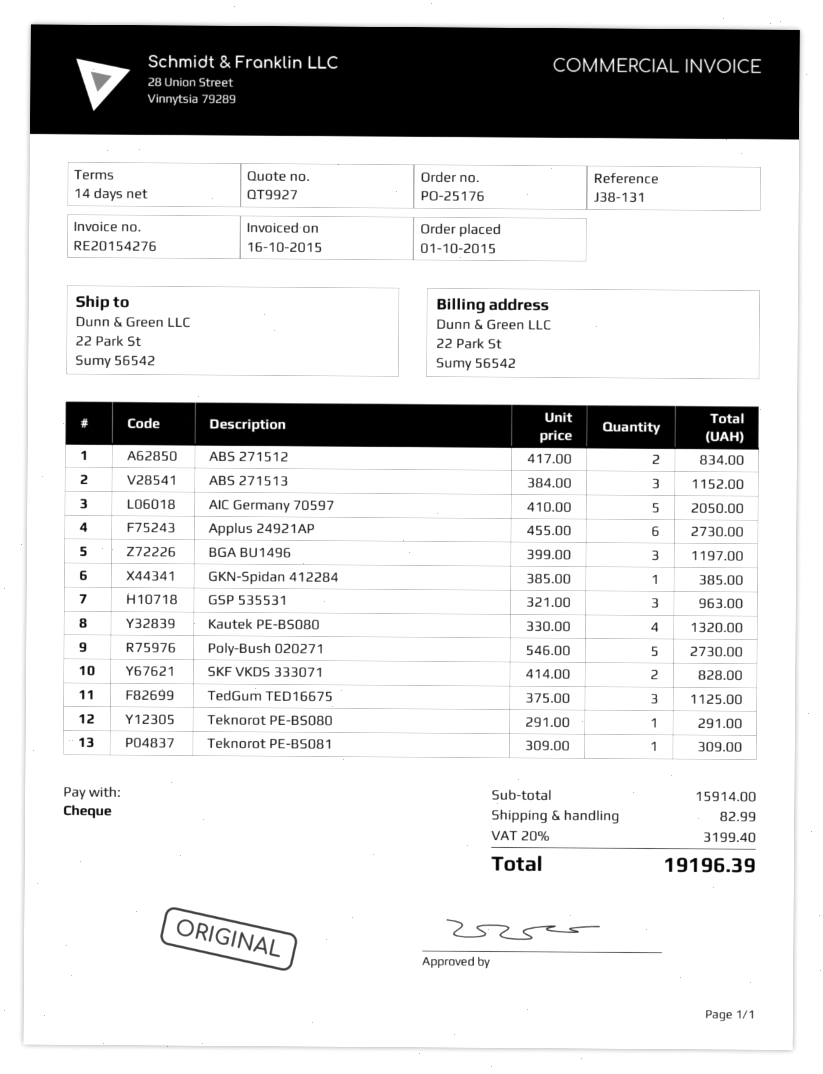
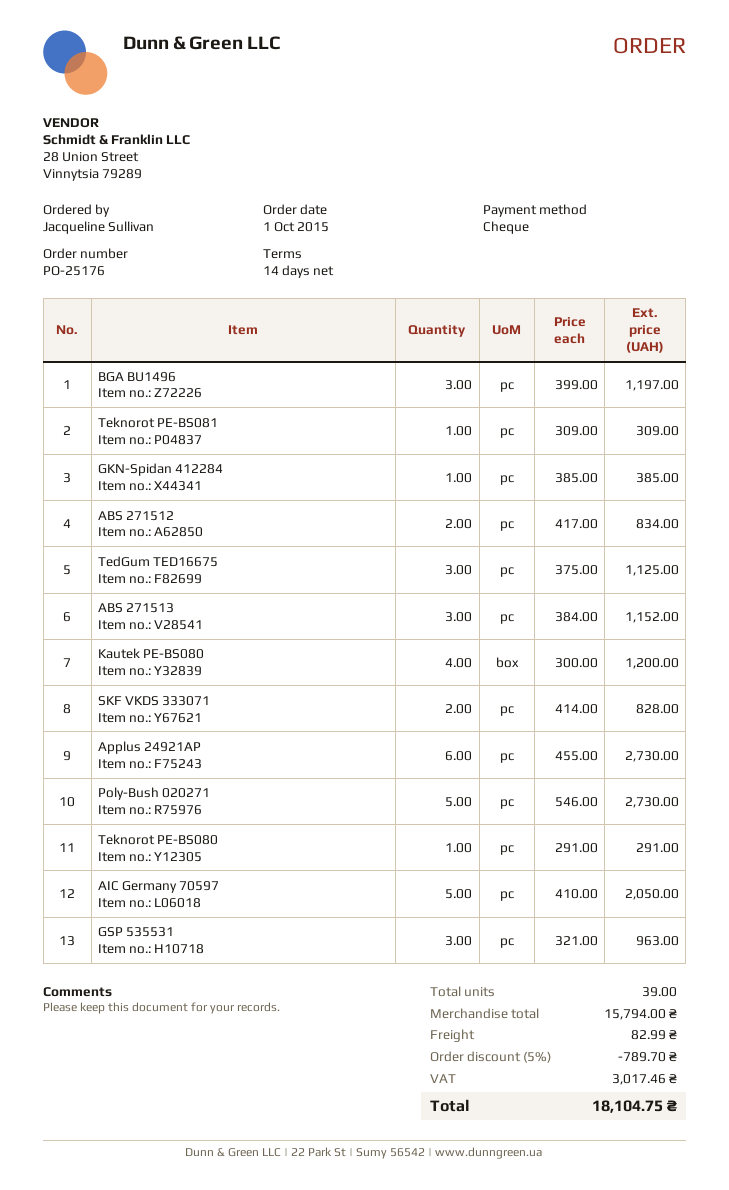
Kautek PE-BS080: 4 x 330.00 = 1320.00 -> 4 x 300.00 = 1200.00
subtotal: 15914.00 -> 15794.00
discount: none -> 5% = 789.70
tax: 3199.40 -> 3017.46
total: 19196.39 -> 18104.75

